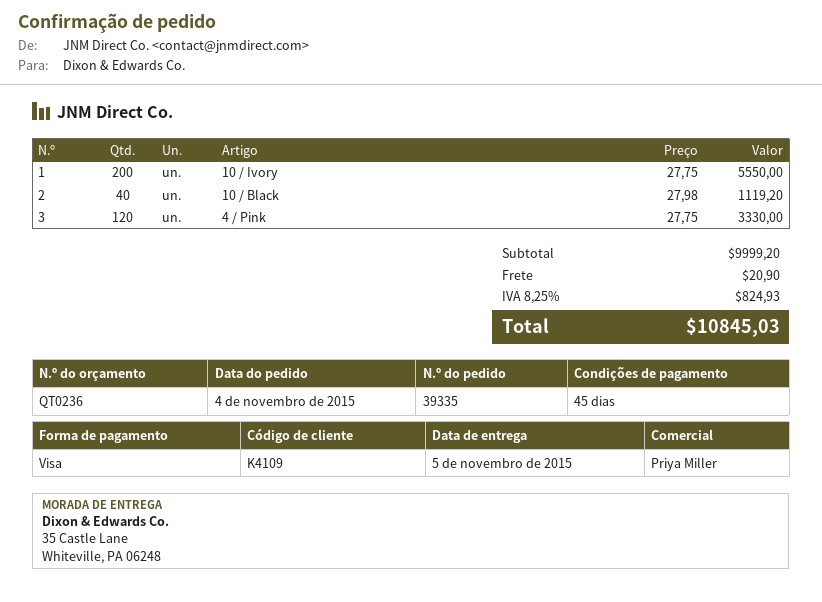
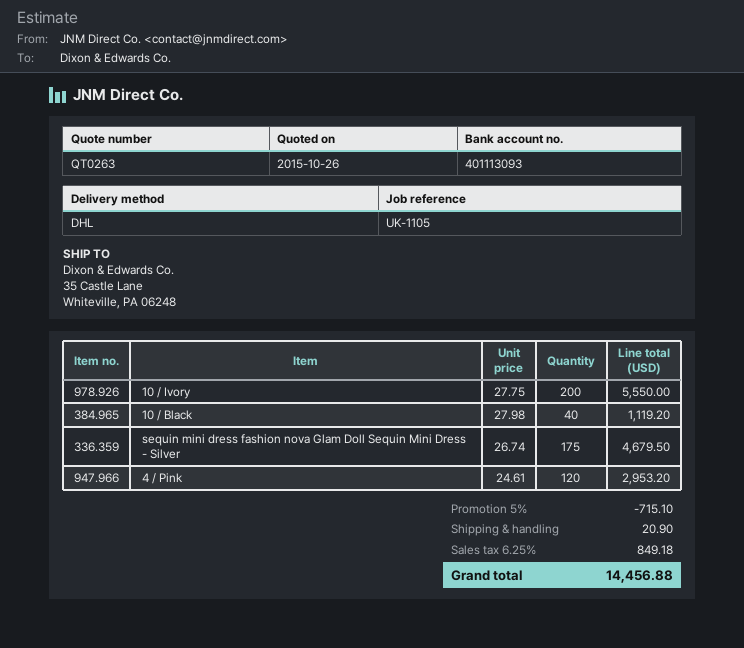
quote number: QT0236 -> QT0263
4 / Pink: 120 x 27.75 = 3330.00 -> 120 x 24.61 = 2953.20
sequin mini dress fashion nova Glam Doll Sequin Mini Dress - Silver: none -> 175 x 26.74 = 4679.50
discount: none -> 5% = 715.10
tax: 8.25% = 824.93 -> 6.25% = 849.18
total: 10845.03 -> 14456.88

